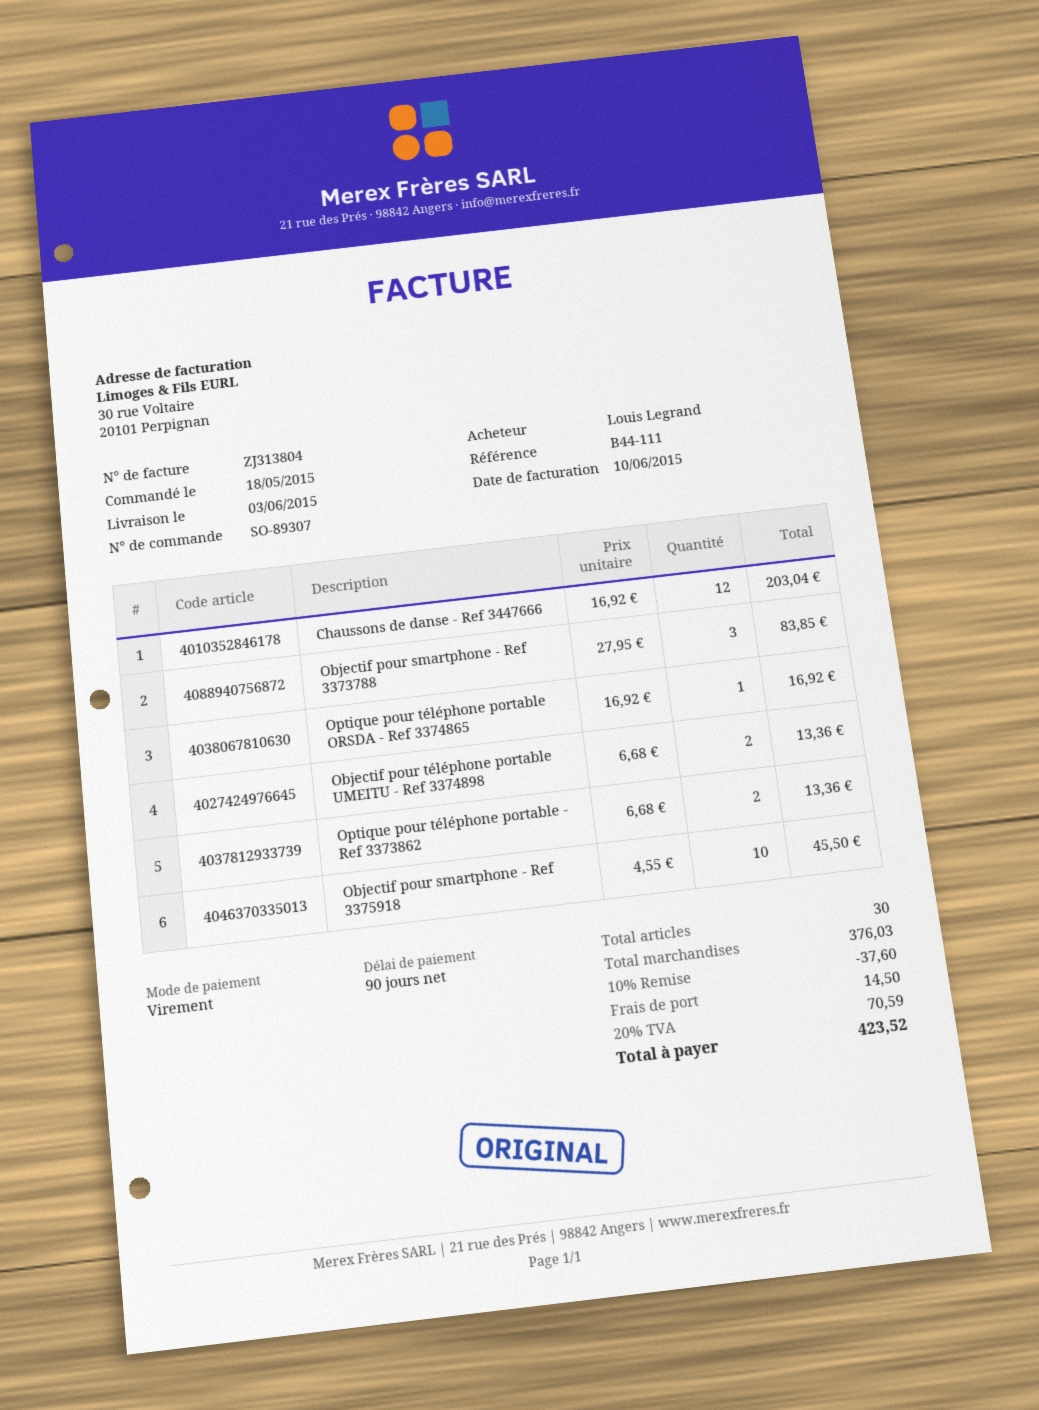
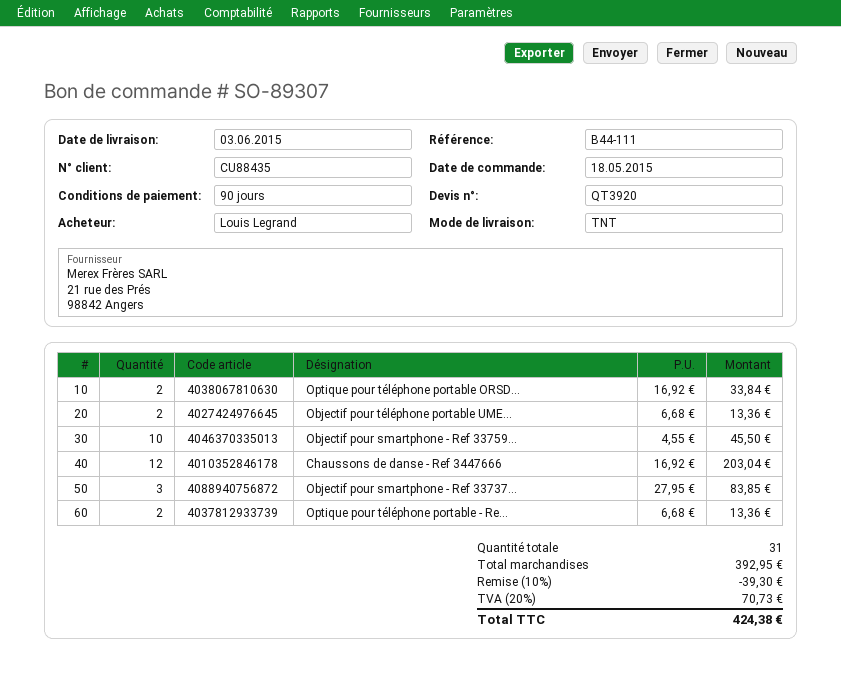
Optique pour téléphone portable ORSDA - Ref 3374865: 1 x 16.92 = 16.92 -> 2 x 16.92 = 33.84
total quantity: 30 -> 31
subtotal: 376.03 -> 392.95
discount: 10% = 37.60 -> 10% = 39.30
shipping: 14.50 -> none
tax: 20% = 70.59 -> 20% = 70.73
total: 423.52 -> 424.38

